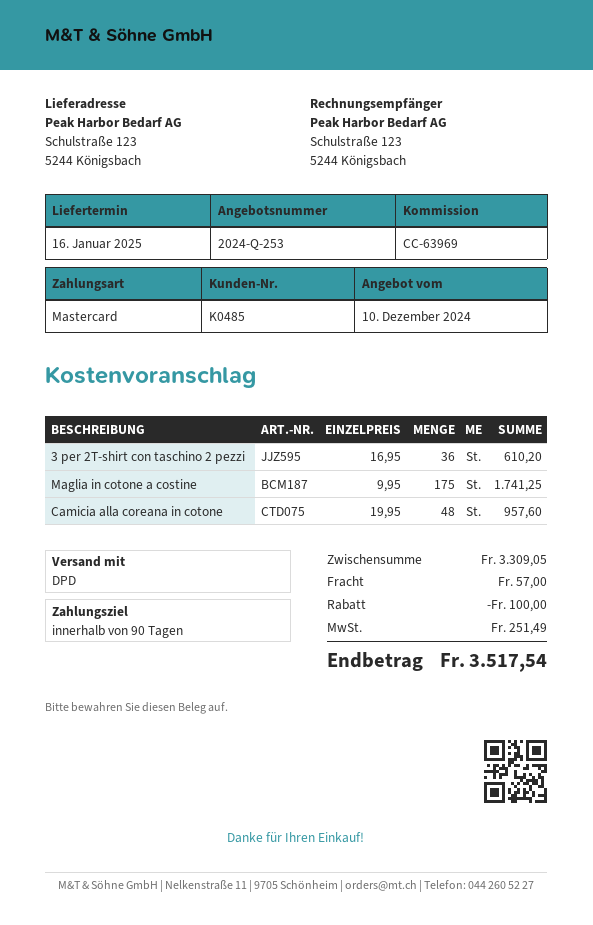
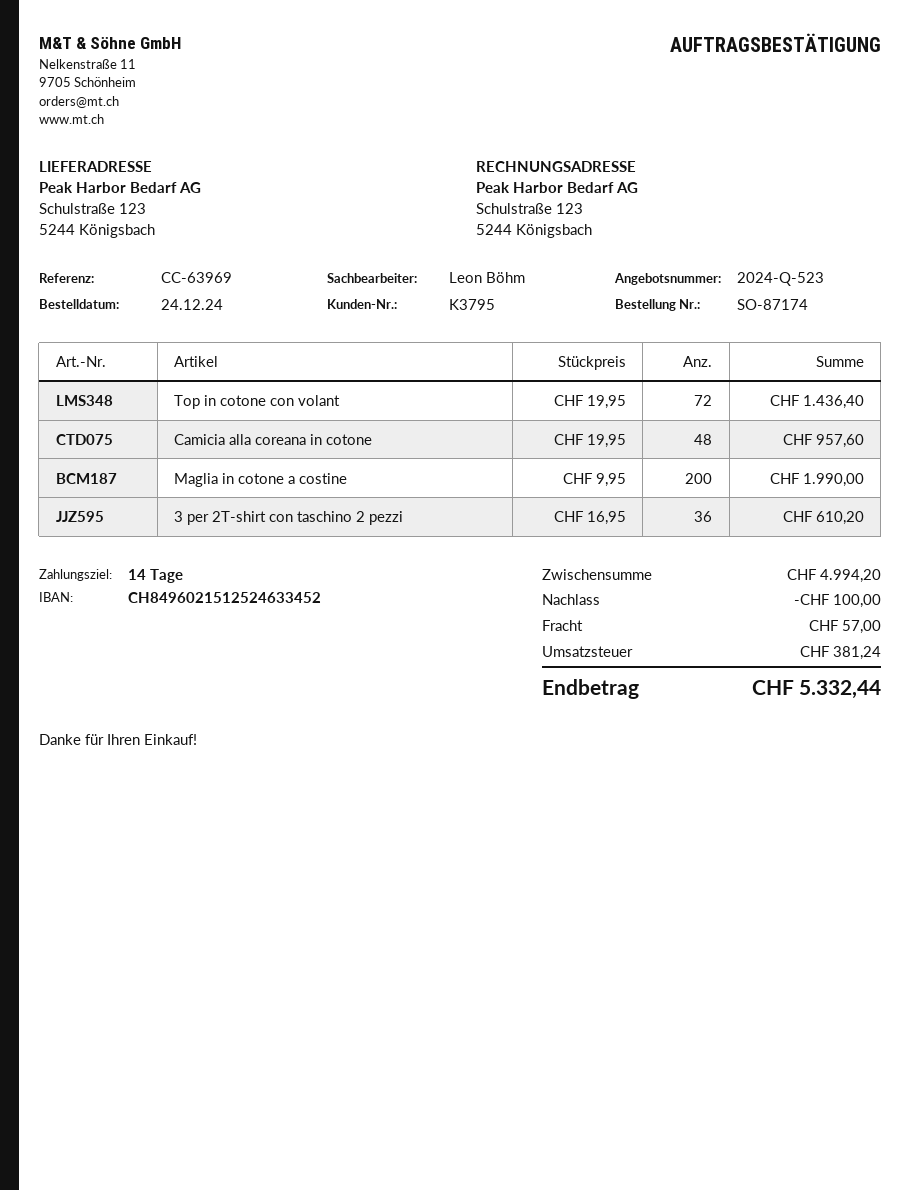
quote number: 2024-Q-253 -> 2024-Q-523
payment terms: 90 days -> 14 days
customer number: K0485 -> K3795
Maglia in cotone a costine: 175 x 9.95 = 1741.25 -> 200 x 9.95 = 1990.00
Top in cotone con volant: none -> 72 x 19.95 = 1436.40
subtotal: 3309.05 -> 4994.20
tax: 251.49 -> 381.24
total: 3517.54 -> 5332.44

